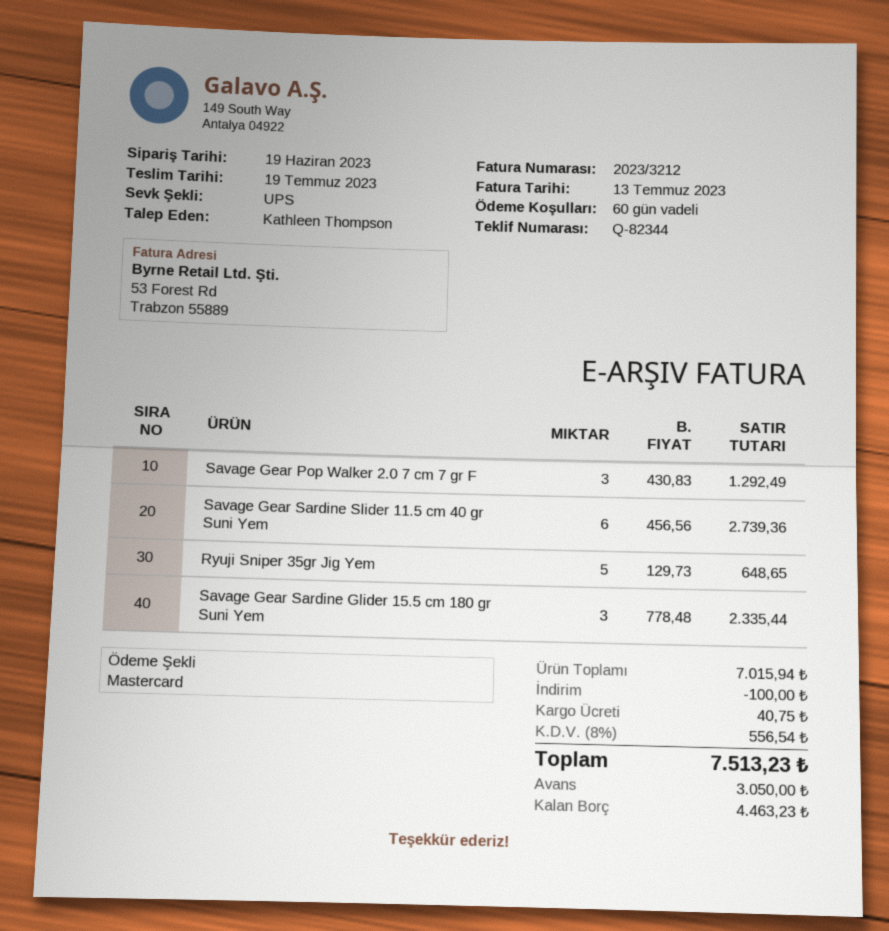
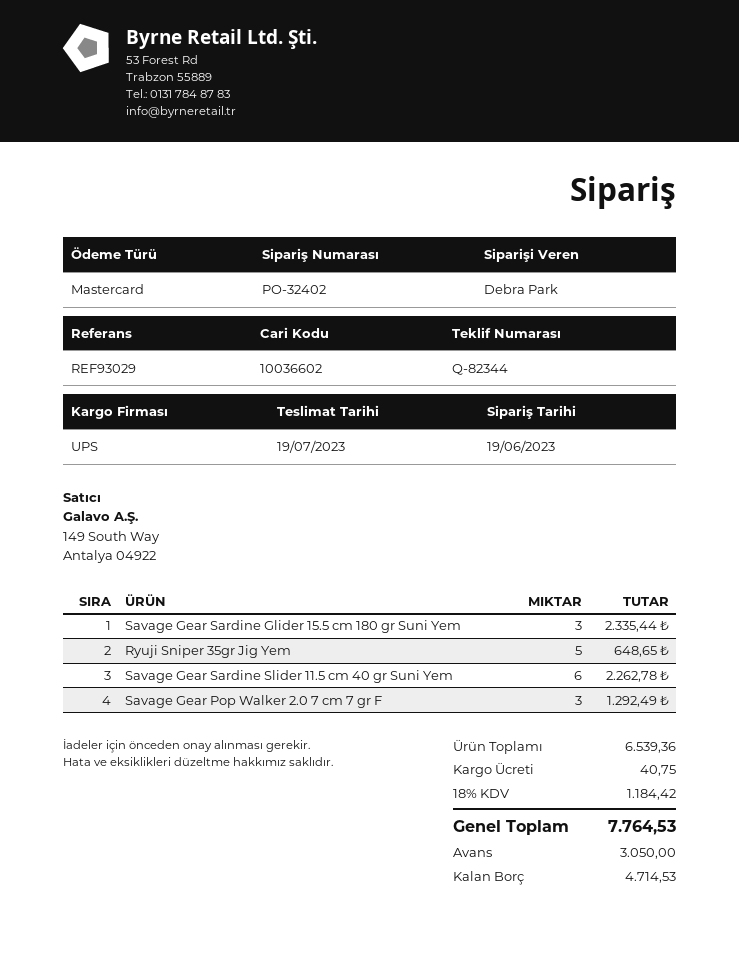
ordered by: Kathleen Thompson -> Debra Park
Savage Gear Sardine Slider 11.5 cm 40 gr Suni Yem: 6 for 2739.36 -> 6 for 2262.78
subtotal: 7015.94 -> 6539.36
discount: 100.00 -> none
tax: 8% = 556.54 -> 18% = 1184.42
total: 7513.23 -> 7764.53
balance: 4463.23 -> 4714.53

